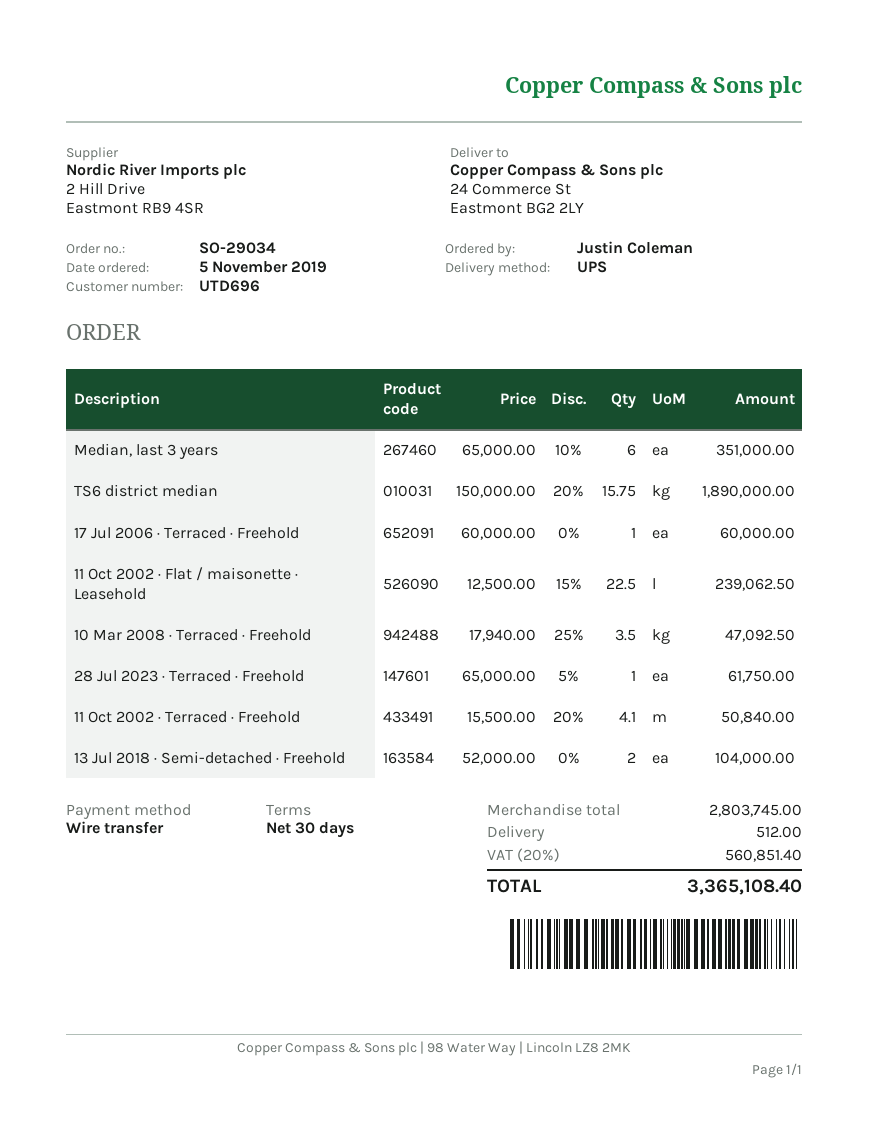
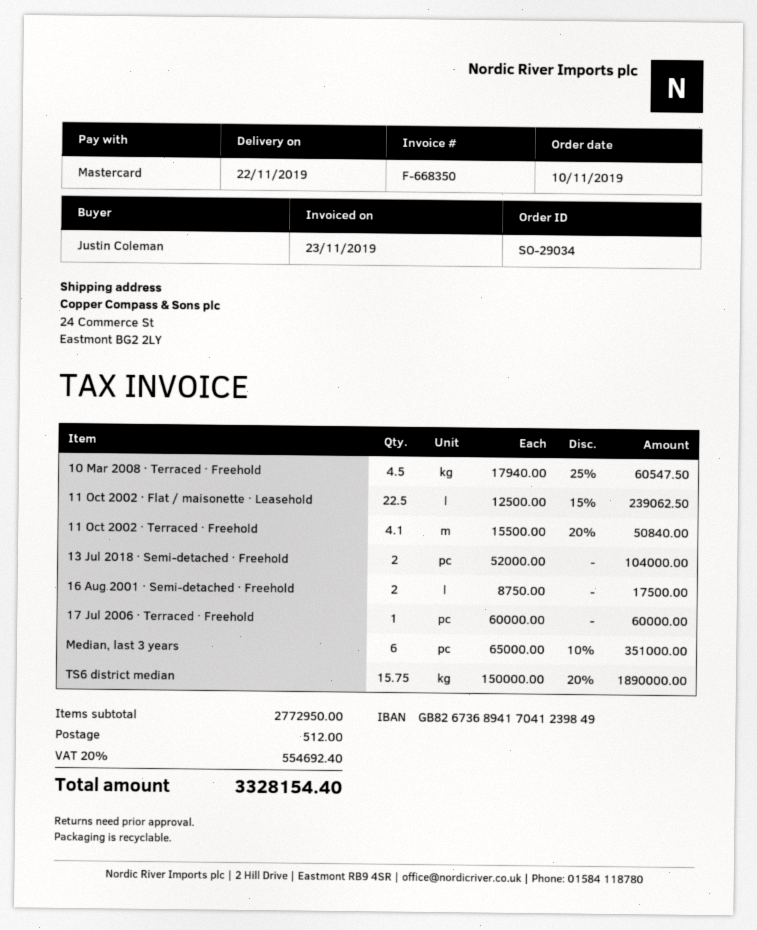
order date: 2019-11-05 -> 2019-11-10
payment method: bank transfer -> Mastercard
10 Mar 2008 · Terraced · Freehold: 3.5 x 17940.00 - 25% = 47092.50 -> 4.5 x 17940.00 - 25% = 60547.50
28 Jul 2023 · Terraced · Freehold: 1 x 65000.00 - 5% = 61750.00 -> none
16 Aug 2001 · Semi-detached · Freehold: none -> 2 x 8750.00 = 17500.00
subtotal: 2803745.00 -> 2772950.00
tax: 20% = 560851.40 -> 20% = 554692.40
total: 3365108.40 -> 3328154.40

